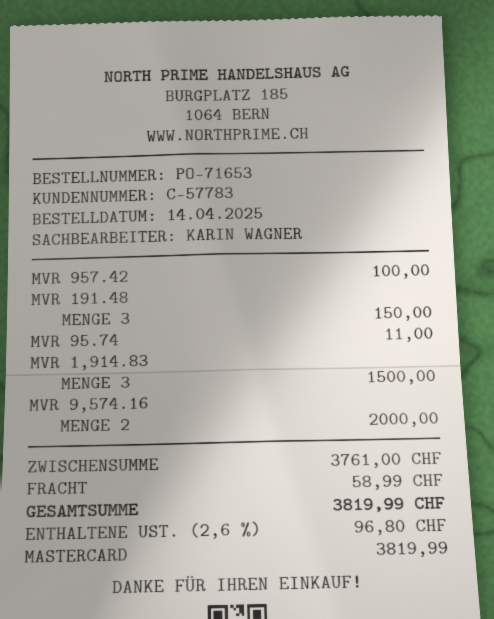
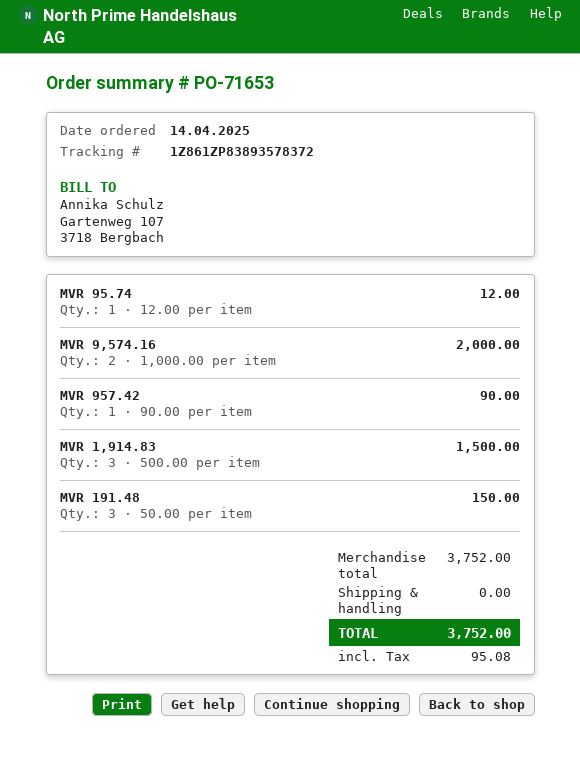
MVR 957.42: 1 for 100.00 -> 1 for 90.00
MVR 95.74: 1 for 11.00 -> 1 for 12.00
subtotal: 3761.00 -> 3752.00
shipping: 58.99 -> 0.00
tax: 96.80 -> 95.08
total: 3819.99 -> 3752.00

